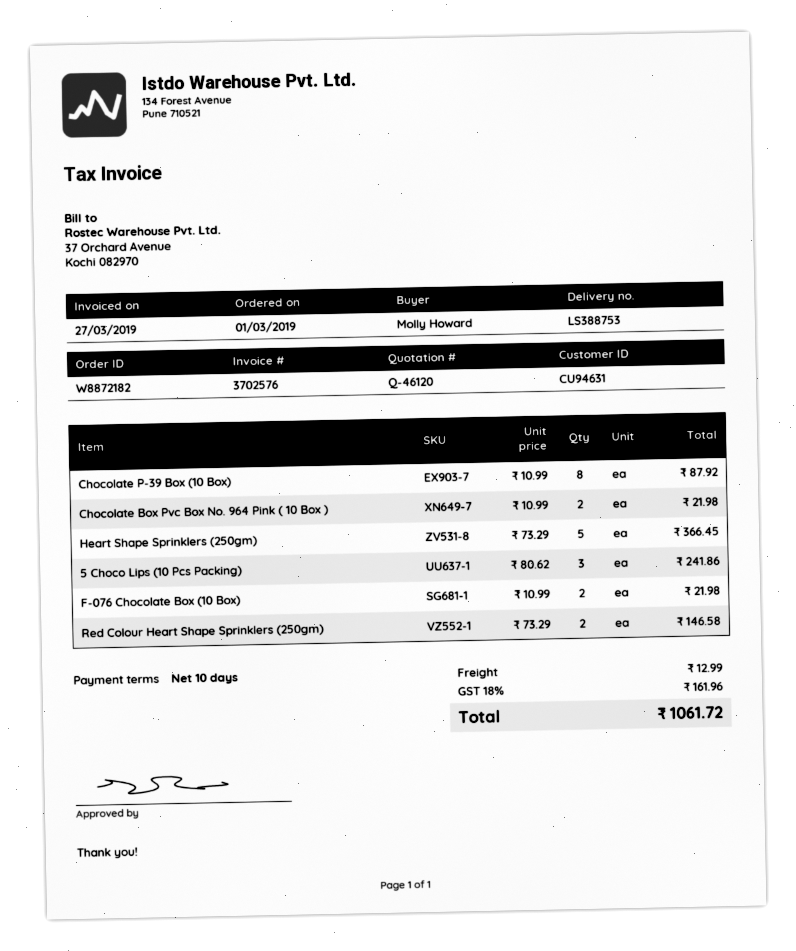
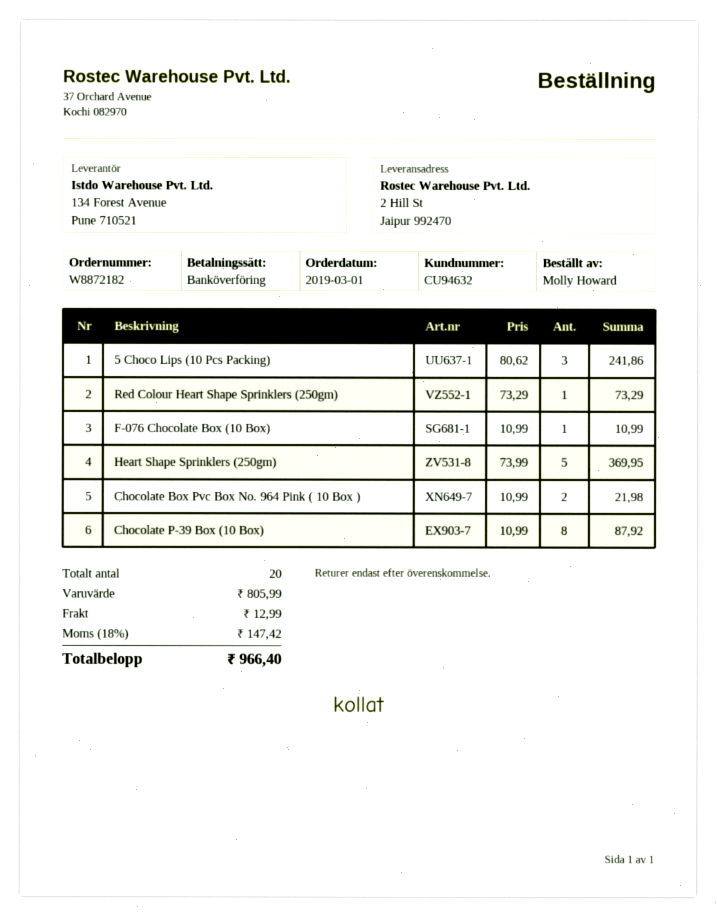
customer number: CU94631 -> CU94632
Heart Shape Sprinklers (250gm): 5 x 73.29 = 366.45 -> 5 x 73.99 = 369.95
F-076 Chocolate Box (10 Box): 2 x 10.99 = 21.98 -> 1 x 10.99 = 10.99
Red Colour Heart Shape Sprinklers (250gm): 2 x 73.29 = 146.58 -> 1 x 73.29 = 73.29
tax: 18% = 161.96 -> 18% = 147.42
total: 1061.72 -> 966.40

